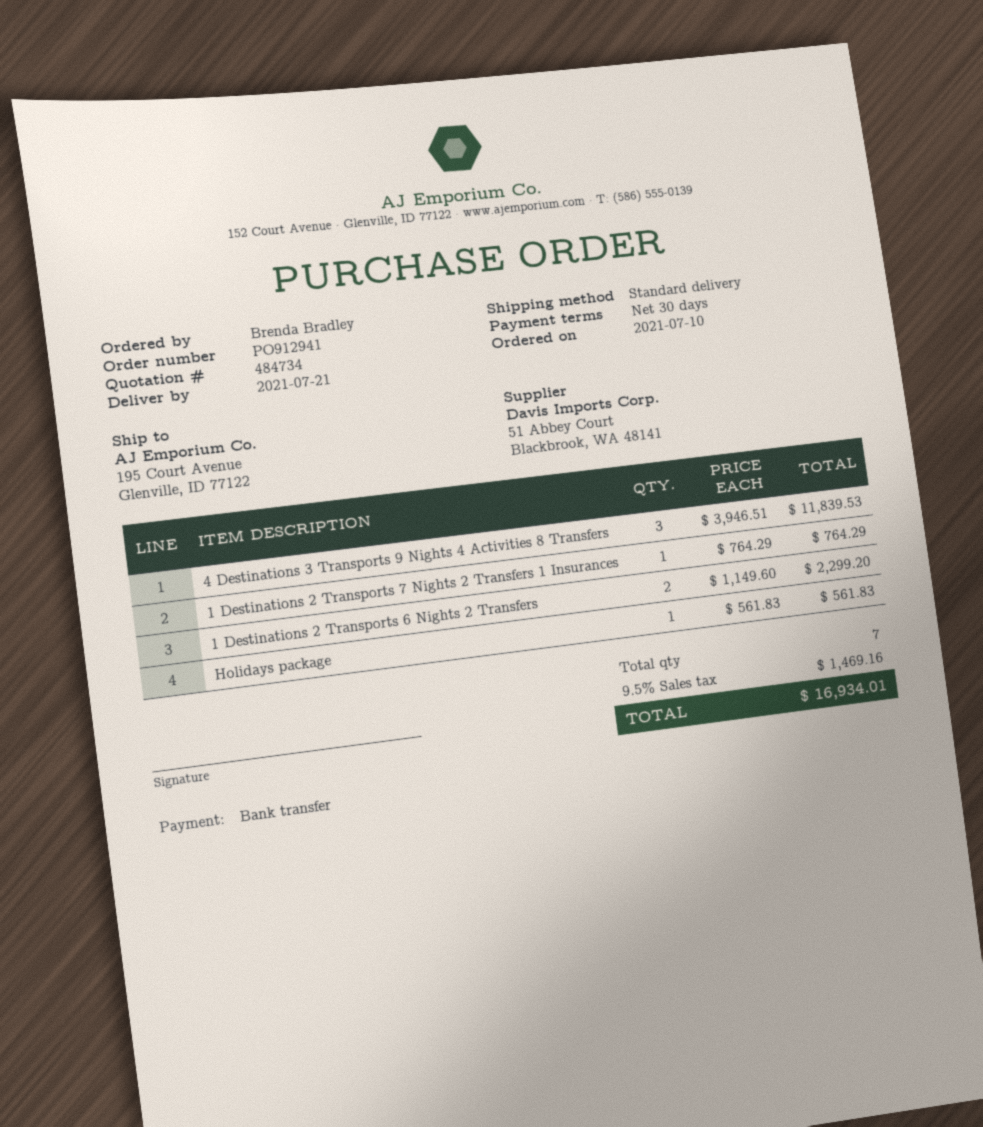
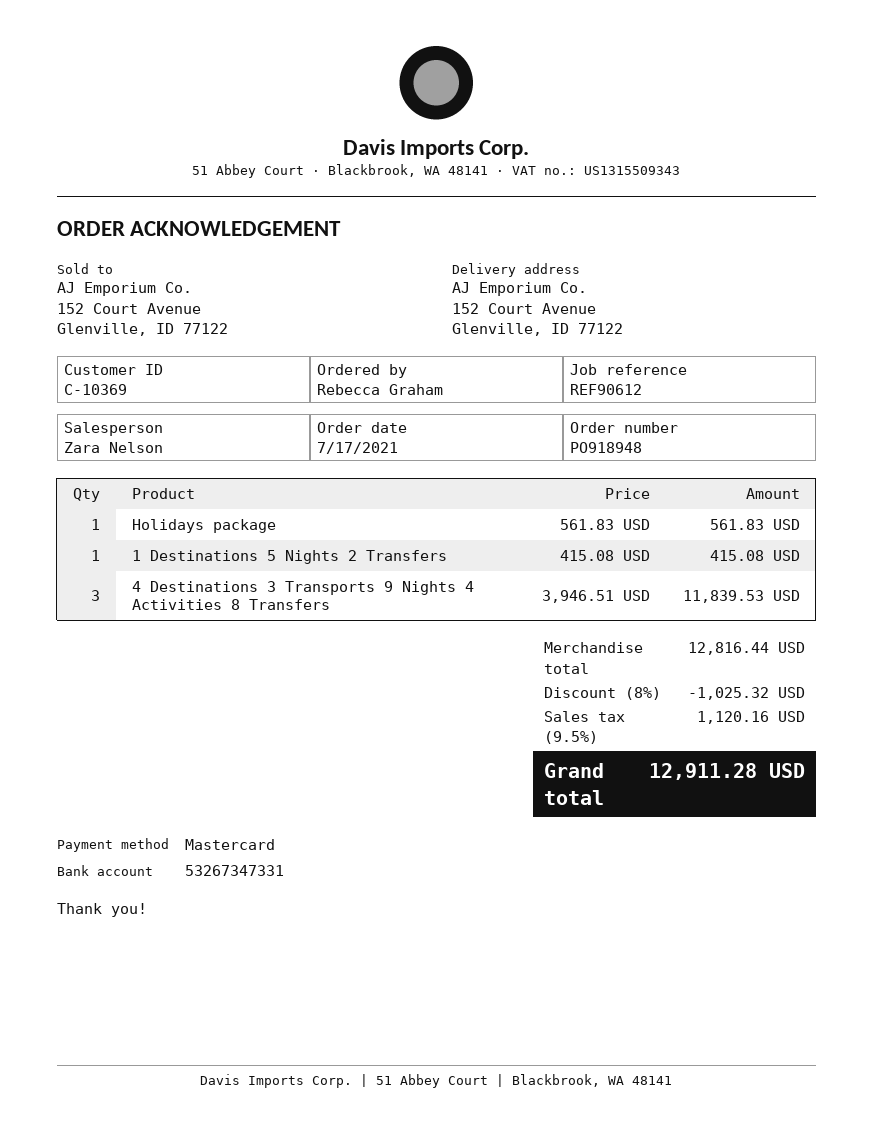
order number: PO912941 -> PO918948
order date: 2021-07-10 -> 2021-07-17
ordered by: Brenda Bradley -> Rebecca Graham
payment method: bank transfer -> Mastercard
ship to: 195 Court Avenue, Glenville, ID 77122 -> 152 Court Avenue, Glenville, ID 77122
1 Destinations 2 Transports 7 Nights 2 Transfers 1 Insurances: 1 x 764.29 = 764.29 -> none
1 Destinations 2 Transports 6 Nights 2 Transfers: 2 x 1149.60 = 2299.20 -> none
1 Destinations 5 Nights 2 Transfers: none -> 1 x 415.08 = 415.08
discount: none -> 8% = 1025.32
tax: 9.5% = 1469.16 -> 9.5% = 1120.16
total: 16934.01 -> 12911.28

